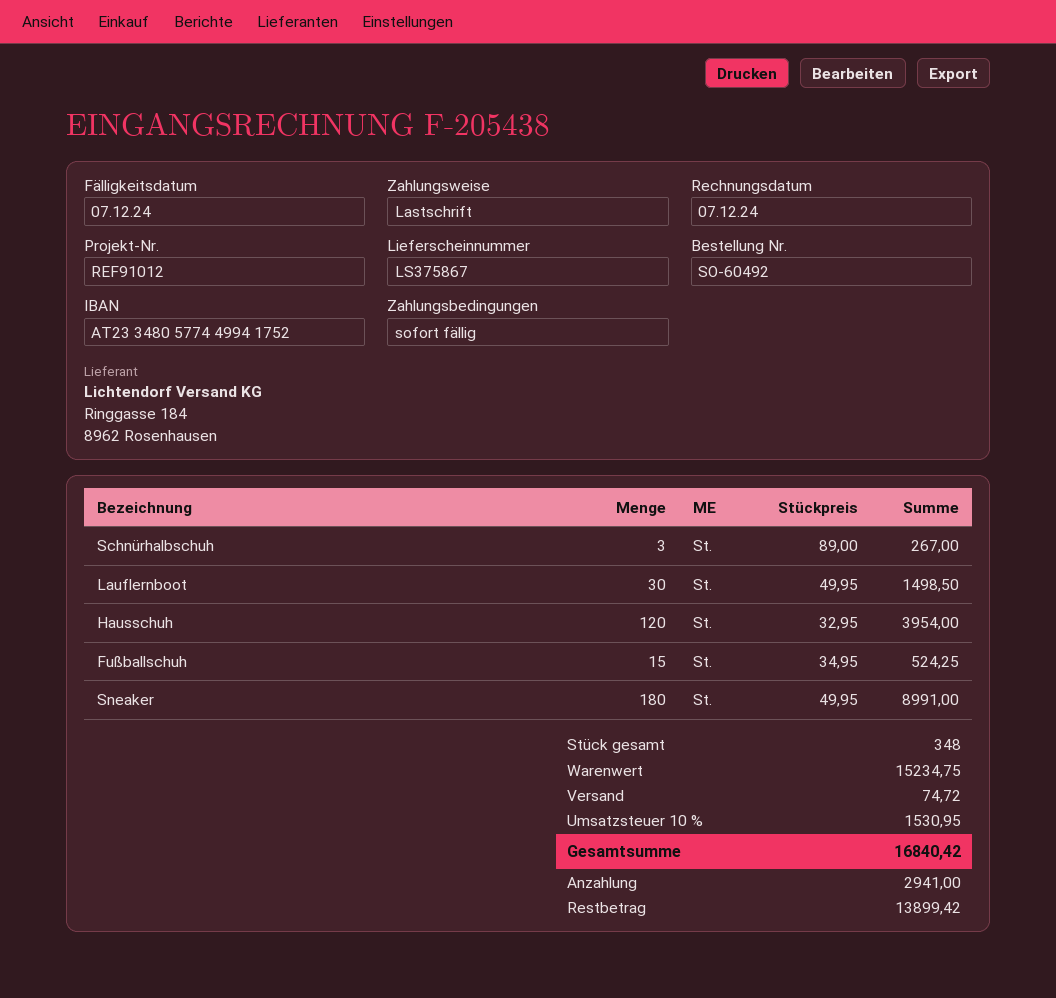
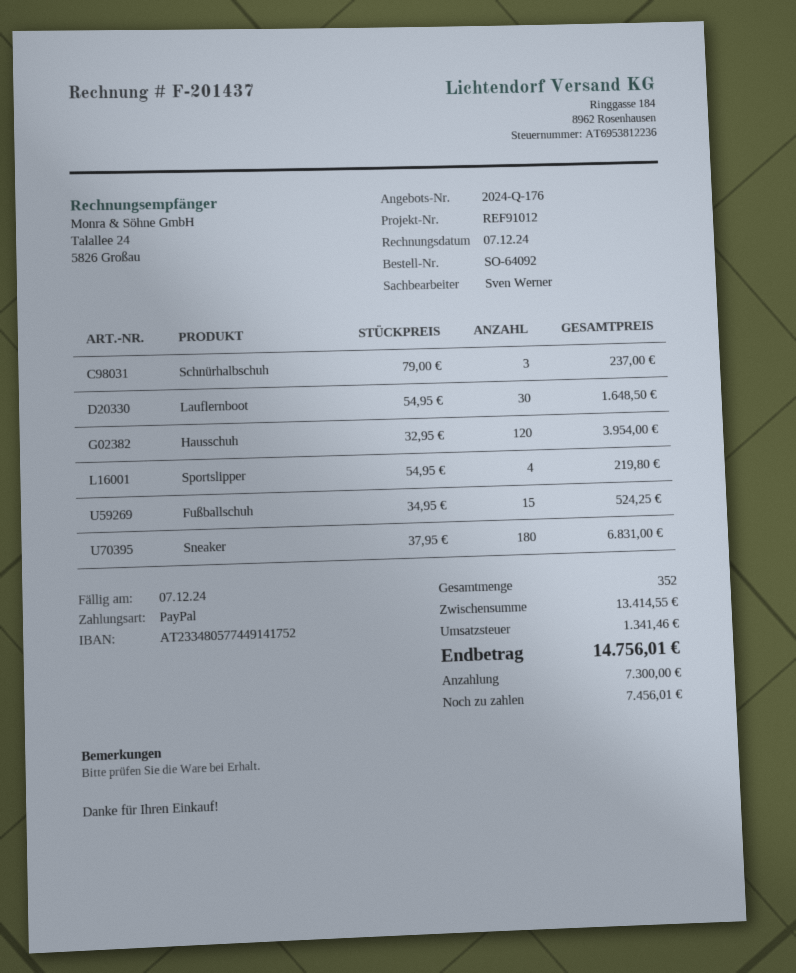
order number: SO-60492 -> SO-64092
invoice number: F-205438 -> F-201437
payment method: direct debit -> PayPal
bank account: AT233480577449941752 -> AT233480577449141752
Schnürhalbschuh: 3 x 89.00 = 267.00 -> 3 x 79.00 = 237.00
Lauflernboot: 30 x 49.95 = 1498.50 -> 30 x 54.95 = 1648.50
Sneaker: 180 x 49.95 = 8991.00 -> 180 x 37.95 = 6831.00
Sportslipper: none -> 4 x 54.95 = 219.80
total quantity: 348 -> 352
subtotal: 15234.75 -> 13414.55
shipping: 74.72 -> none
tax: 1530.95 -> 1341.46
total: 16840.42 -> 14756.01
deposit: 2941.00 -> 7300.00
balance: 13899.42 -> 7456.01

